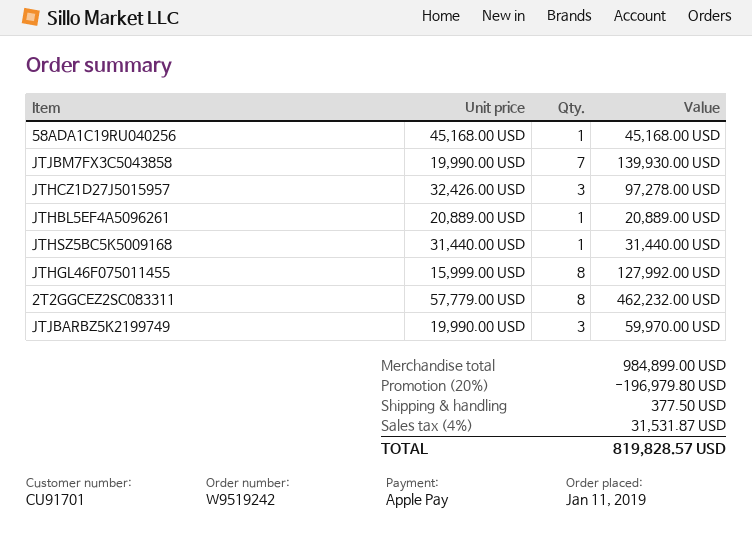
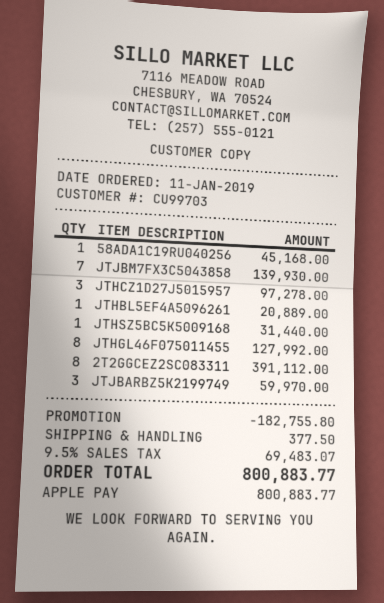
customer number: CU91701 -> CU99703
2T2GGCEZ2SC083311: 8 for 462232.00 -> 8 for 391112.00
discount: 196979.80 -> 182755.80
tax: 4% = 31531.87 -> 9.5% = 69483.07
total: 819828.57 -> 800883.77

